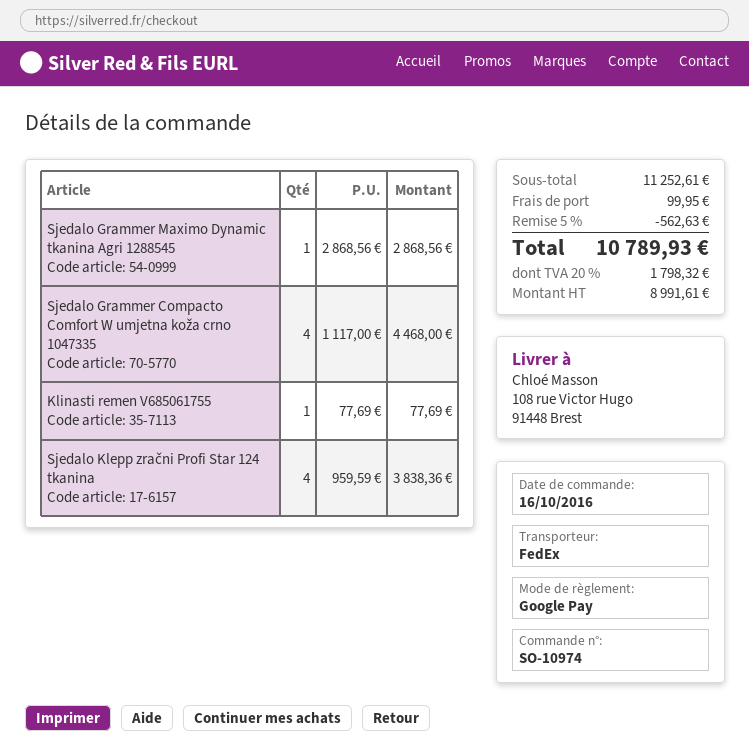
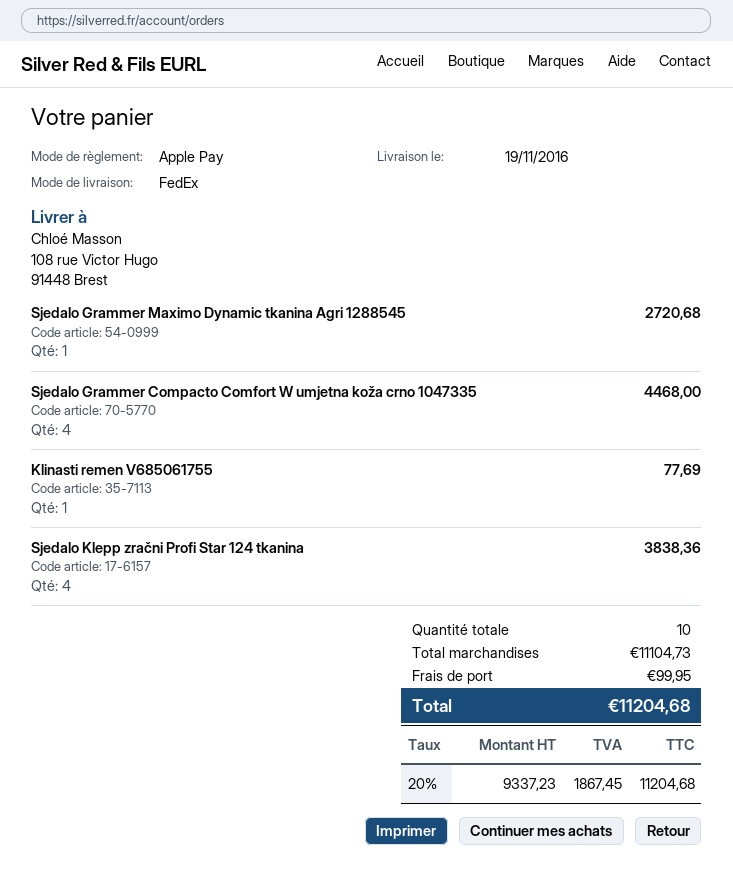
payment method: Google Pay -> Apple Pay
Sjedalo Grammer Maximo Dynamic tkanina Agri 1288545: 1 for 2868.56 -> 1 for 2720.68
subtotal: 11252.61 -> 11104.73
discount: 5% = 562.63 -> none
net: 8991.61 -> 9337.23
tax: 20% = 1798.32 -> 20% = 1867.45
total: 10789.93 -> 11204.68

